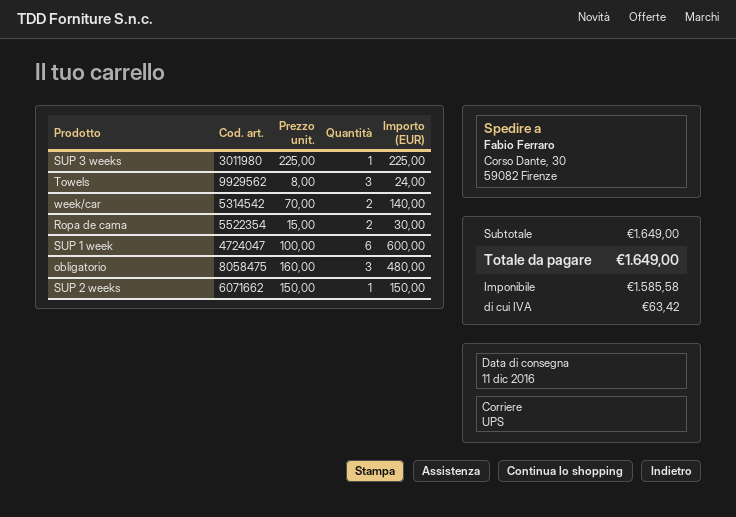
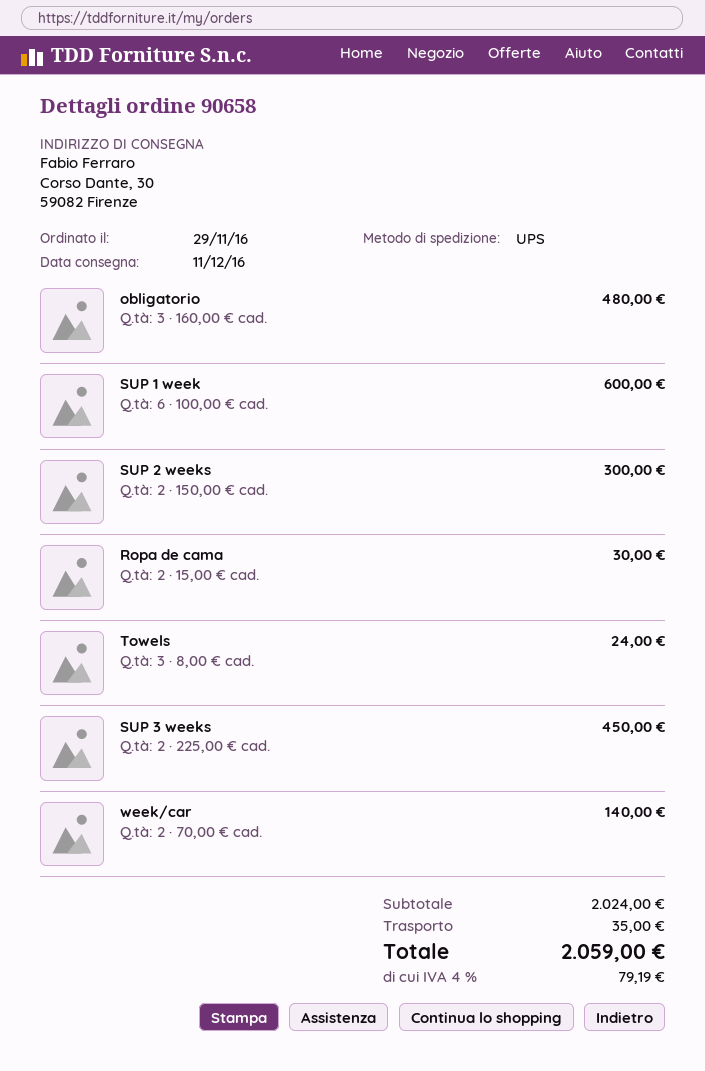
SUP 3 weeks: 1 x 225.00 = 225.00 -> 2 x 225.00 = 450.00
SUP 2 weeks: 1 x 150.00 = 150.00 -> 2 x 150.00 = 300.00
subtotal: 1649.00 -> 2024.00
shipping: none -> 35.00
tax: 63.42 -> 79.19
total: 1649.00 -> 2059.00

